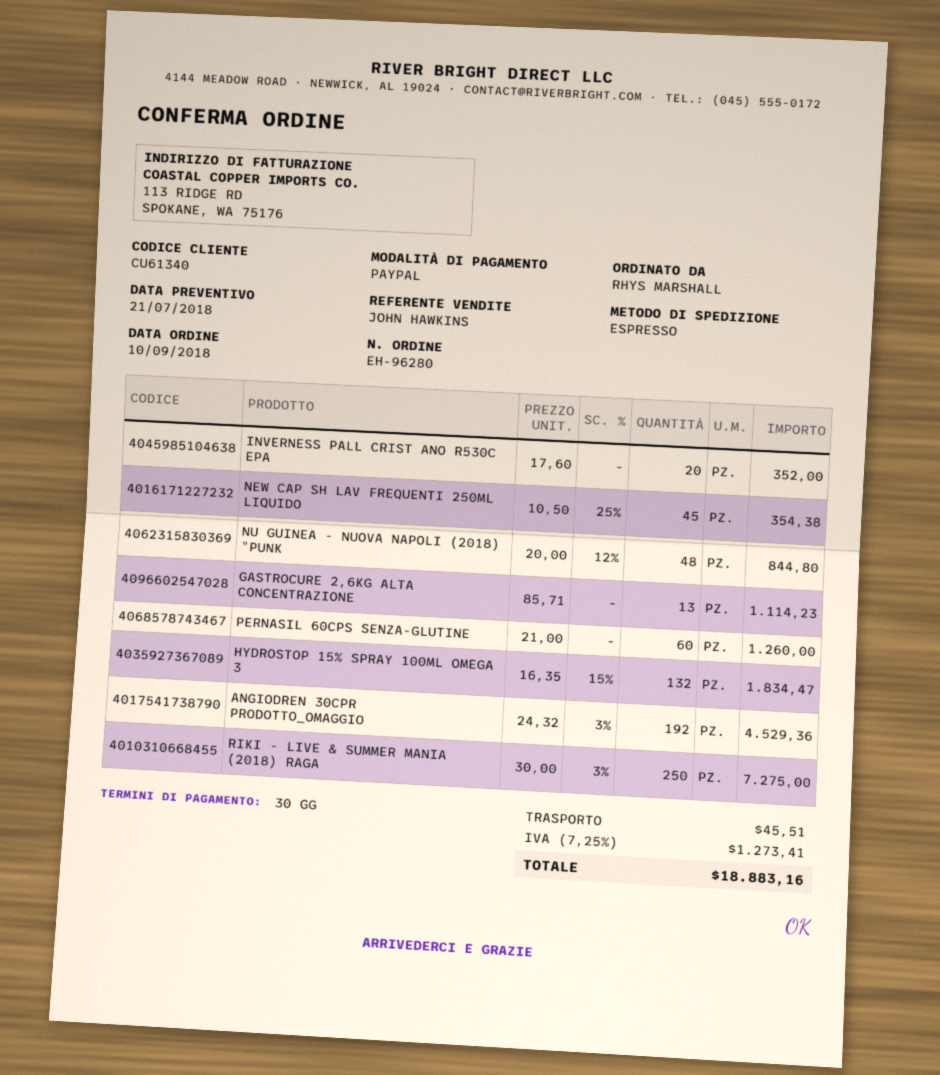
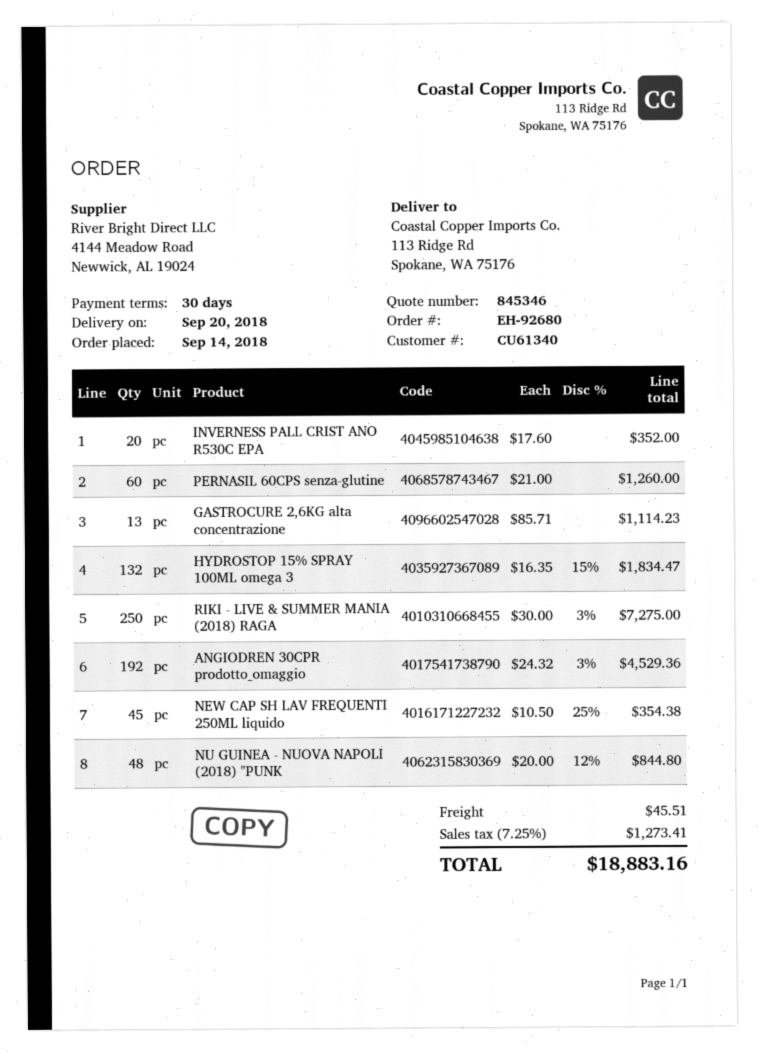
order number: EH-96280 -> EH-92680
order date: 2018-09-10 -> 2018-09-14

